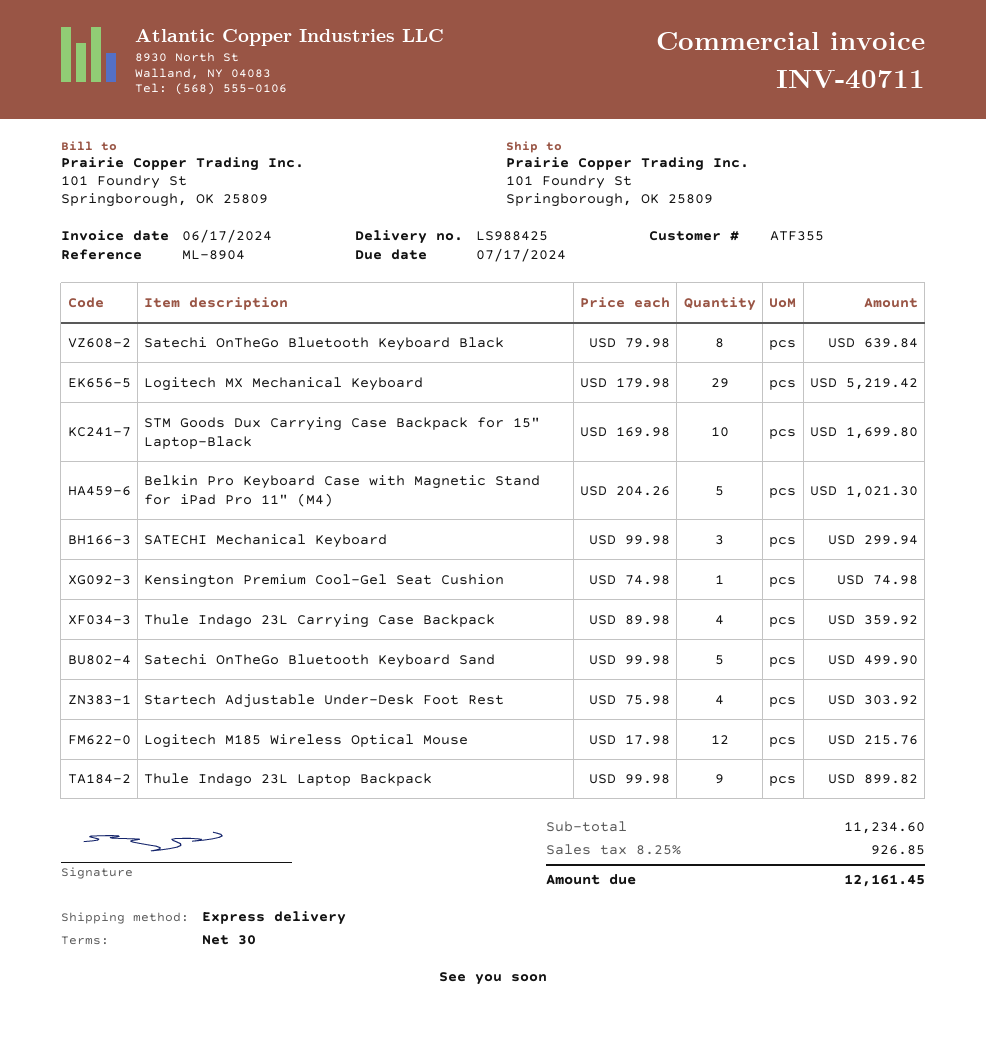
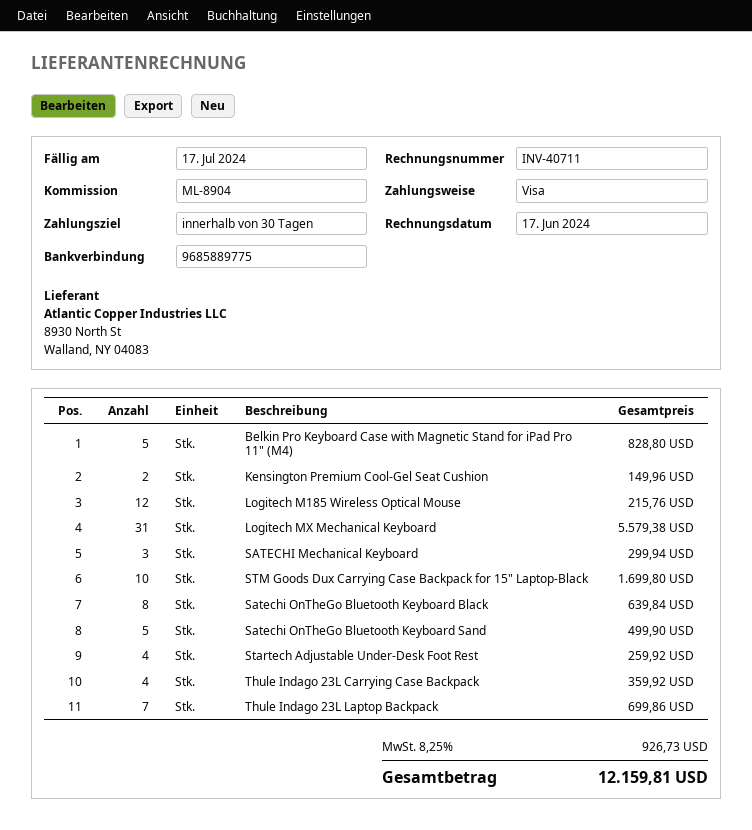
Logitech MX Mechanical Keyboard: 29 for 5219.42 -> 31 for 5579.38
Belkin Pro Keyboard Case with Magnetic Stand for iPad Pro 11" (M4): 5 for 1021.30 -> 5 for 828.80
Kensington Premium Cool-Gel Seat Cushion: 1 for 74.98 -> 2 for 149.96
Startech Adjustable Under-Desk Foot Rest: 4 for 303.92 -> 4 for 259.92
Thule Indago 23L Laptop Backpack: 9 for 899.82 -> 7 for 699.86
tax: 8.25% = 926.85 -> 8.25% = 926.73
total: 12161.45 -> 12159.81

